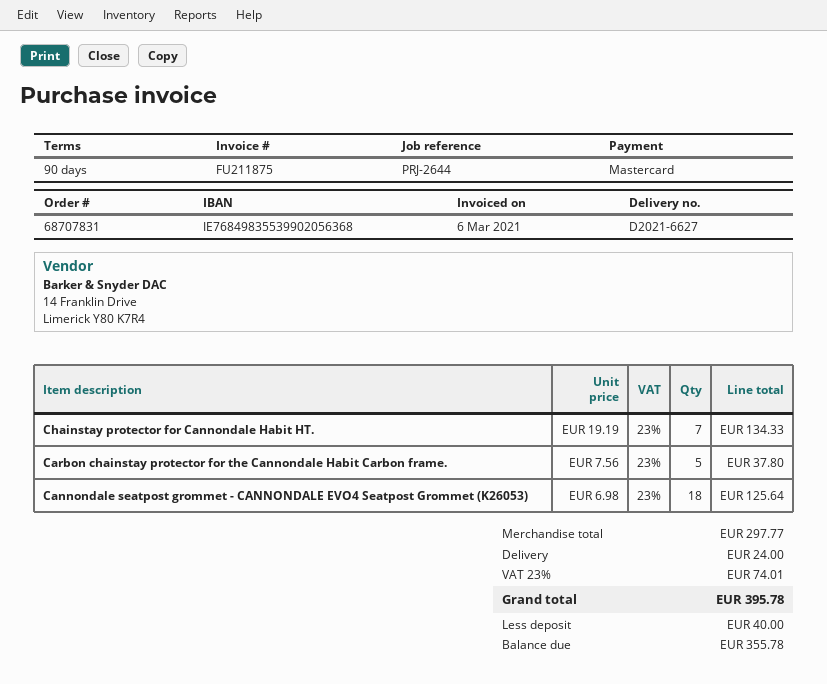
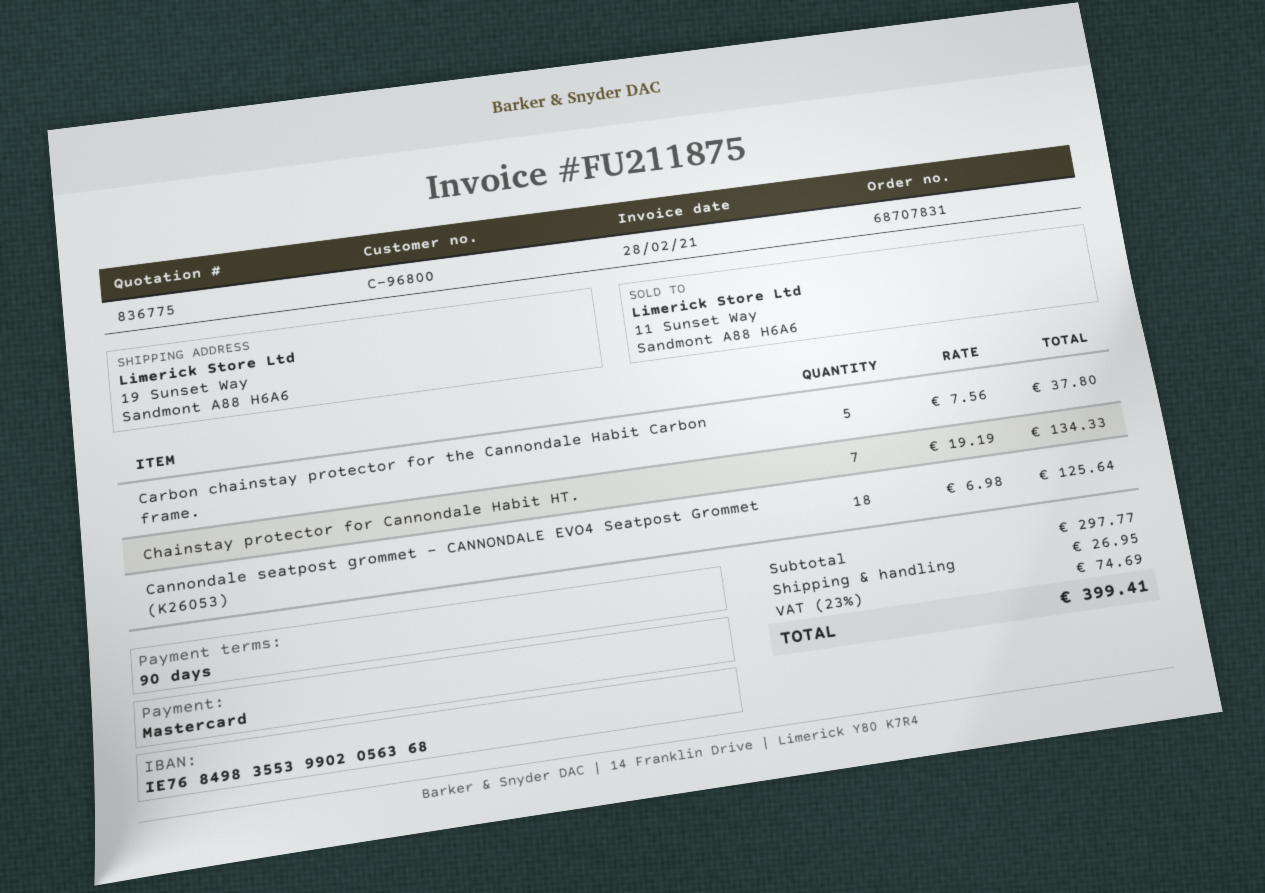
invoice date: 2021-03-06 -> 2021-02-28
shipping: 24.00 -> 26.95
tax: 23% = 74.01 -> 23% = 74.69
total: 395.78 -> 399.41

